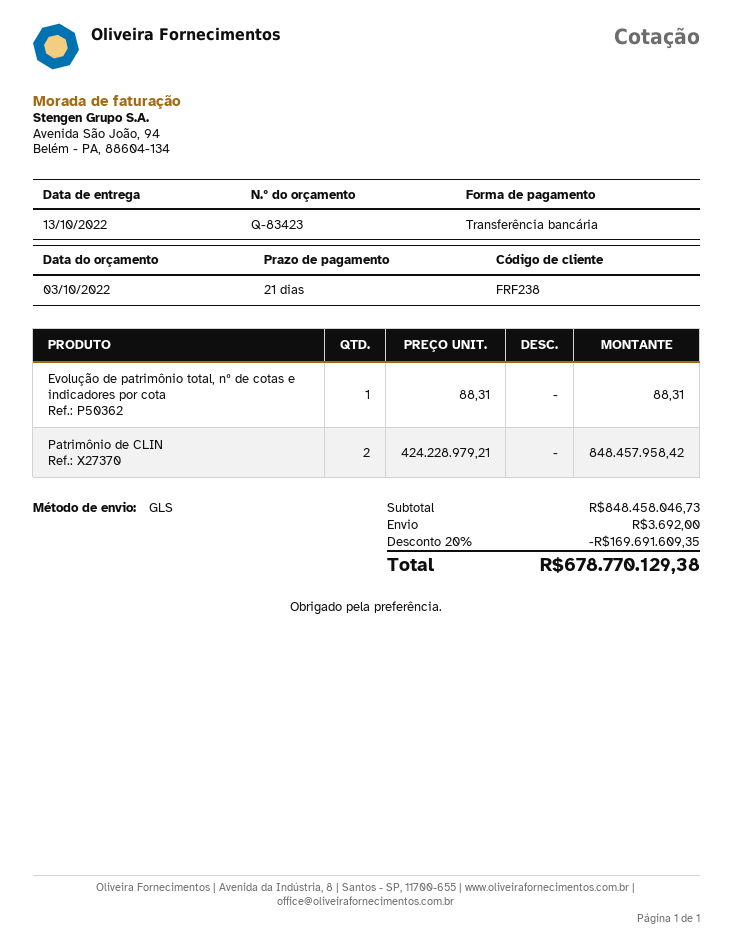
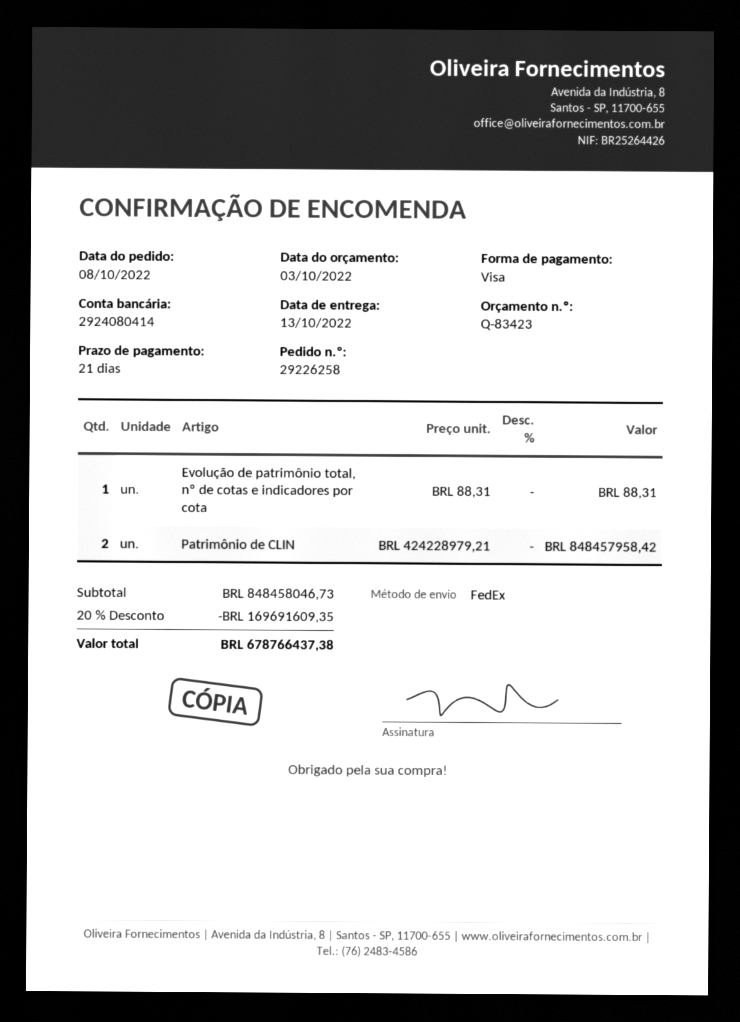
payment method: bank transfer -> Visa
shipping method: GLS -> FedEx
shipping: 3692.00 -> none
total: 678770129.38 -> 678766437.38

